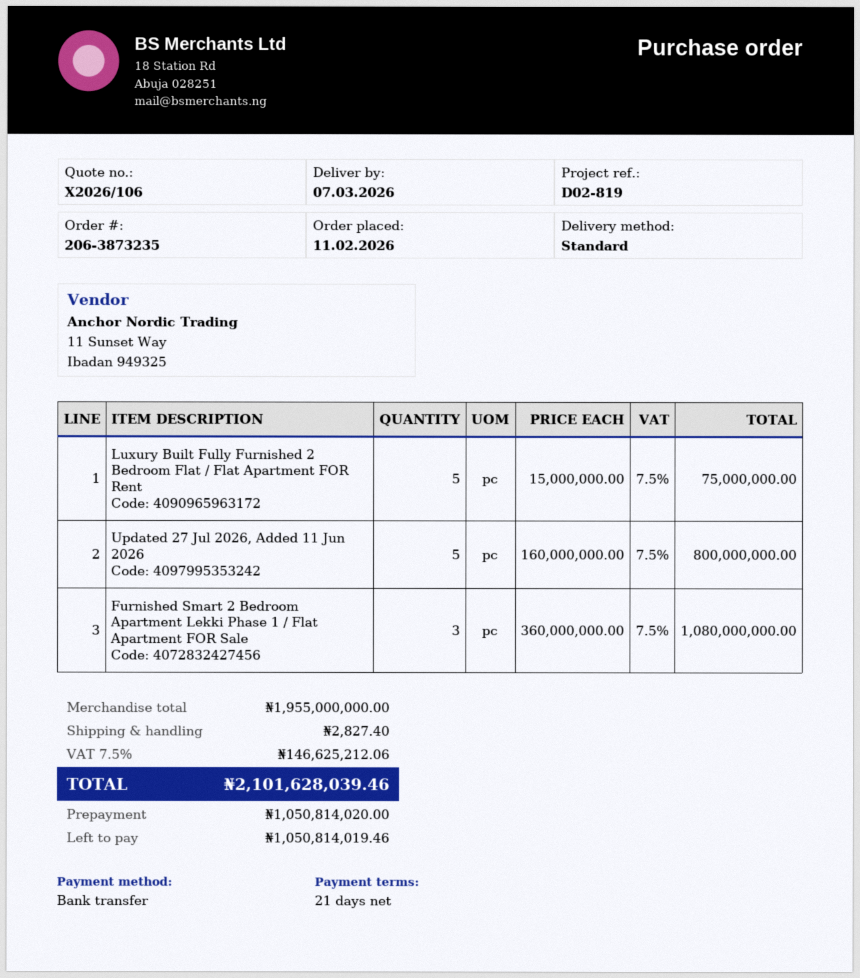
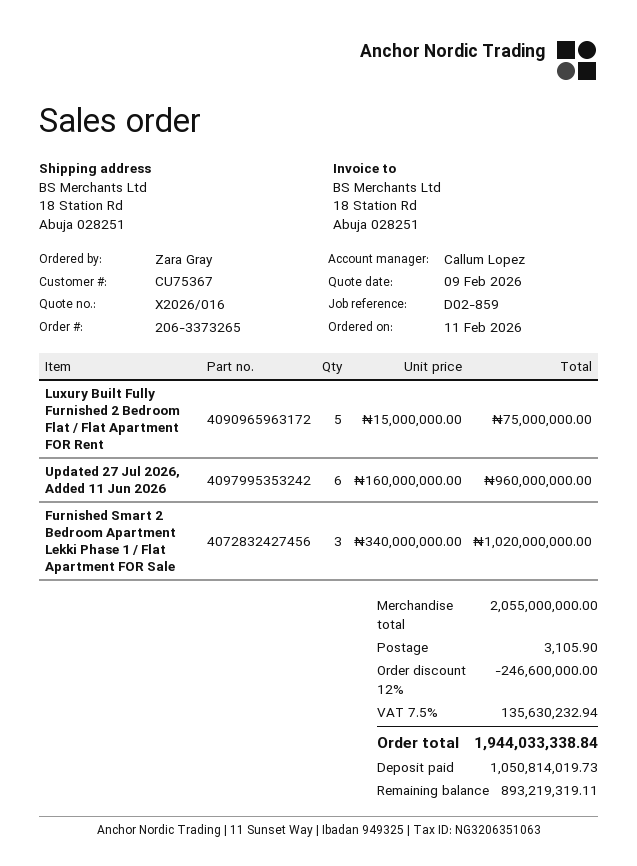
quote number: X2026/106 -> X2026/016
order number: 206-3873235 -> 206-3373265
reference: D02-819 -> D02-859
Updated 27 Jul 2026, Added 11 Jun 2026: 5 x 160000000.00 = 800000000.00 -> 6 x 160000000.00 = 960000000.00
Furnished Smart 2 Bedroom Apartment Lekki Phase 1 / Flat Apartment FOR Sale: 3 x 360000000.00 = 1080000000.00 -> 3 x 340000000.00 = 1020000000.00
subtotal: 1955000000.00 -> 2055000000.00
discount: none -> 12% = 246600000.00
shipping: 2827.40 -> 3105.90
tax: 7.5% = 146625212.06 -> 7.5% = 135630232.94
total: 2101628039.46 -> 1944033338.84
deposit: 1050814020.00 -> 1050814019.73
balance: 1050814019.46 -> 893219319.11

